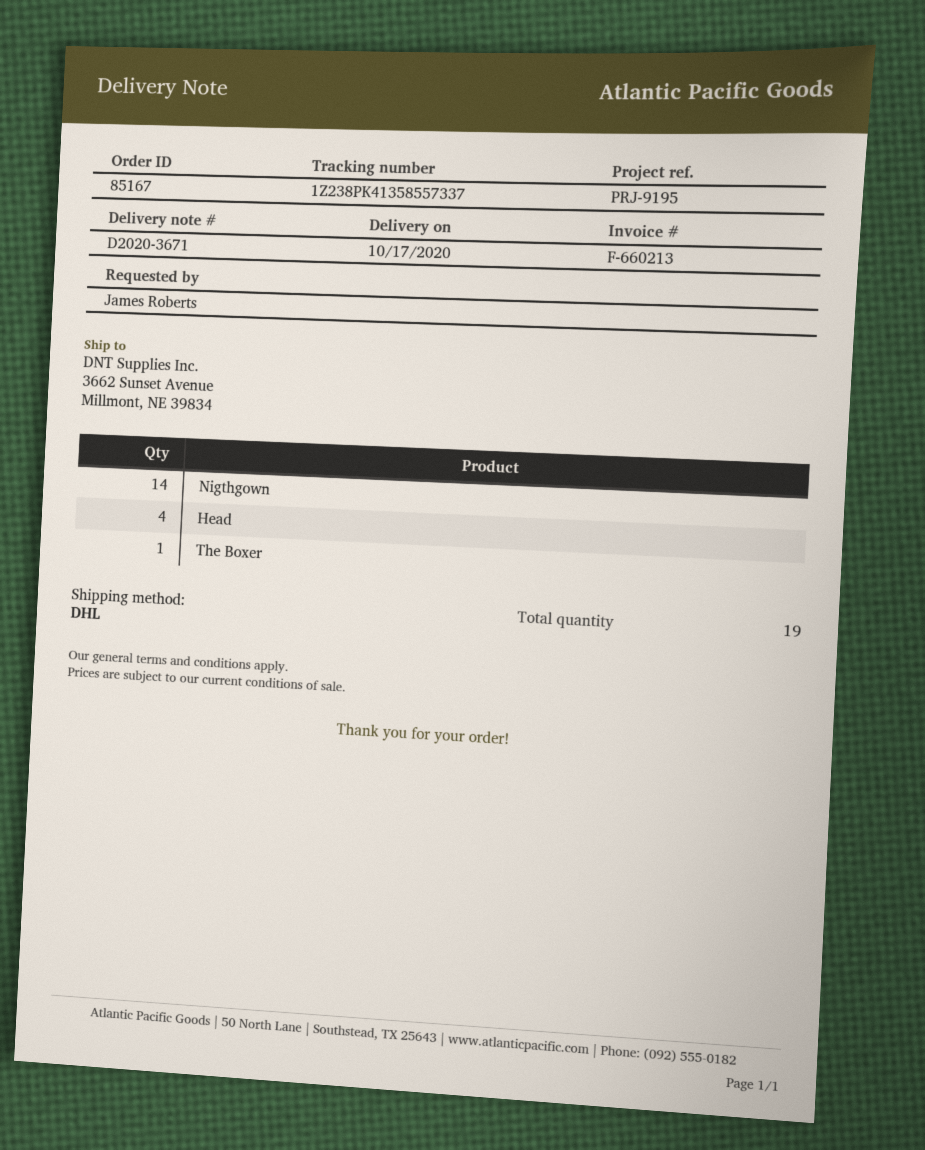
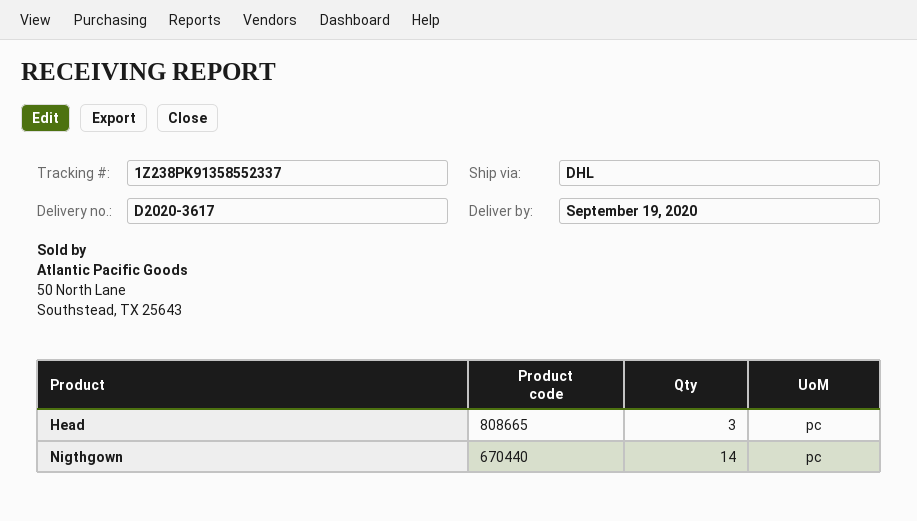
delivery note number: D2020-3671 -> D2020-3617
delivery date: 2020-10-17 -> 2020-09-19
tracking number: 1Z238PK41358557337 -> 1Z238PK91358552337
Head: 4 -> 3
The Boxer: 1 -> none

